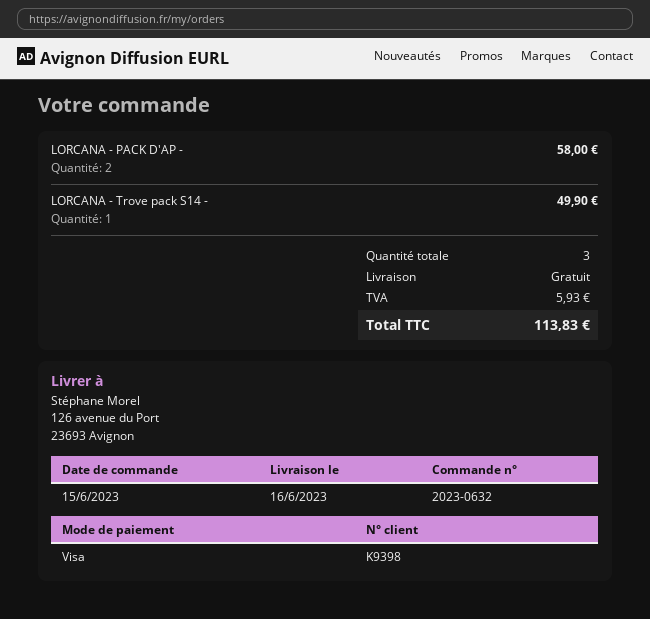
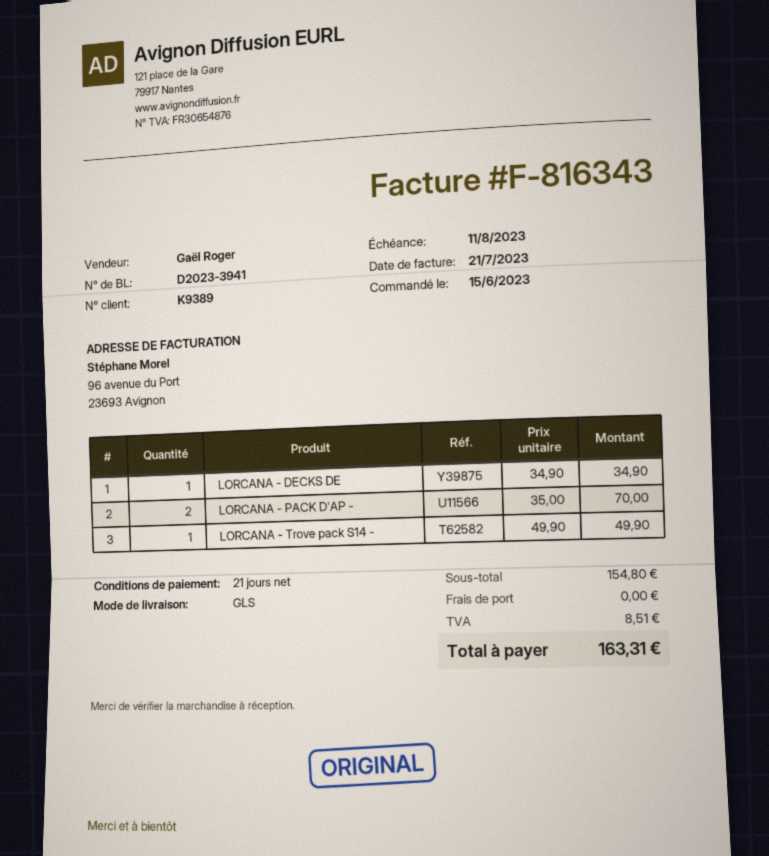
customer number: K9398 -> K9389
LORCANA - PACK D'AP -: 2 for 58.00 -> 2 for 70.00
LORCANA - DECKS DE: none -> 1 for 34.90
tax: 5.93 -> 8.51
total: 113.83 -> 163.31

